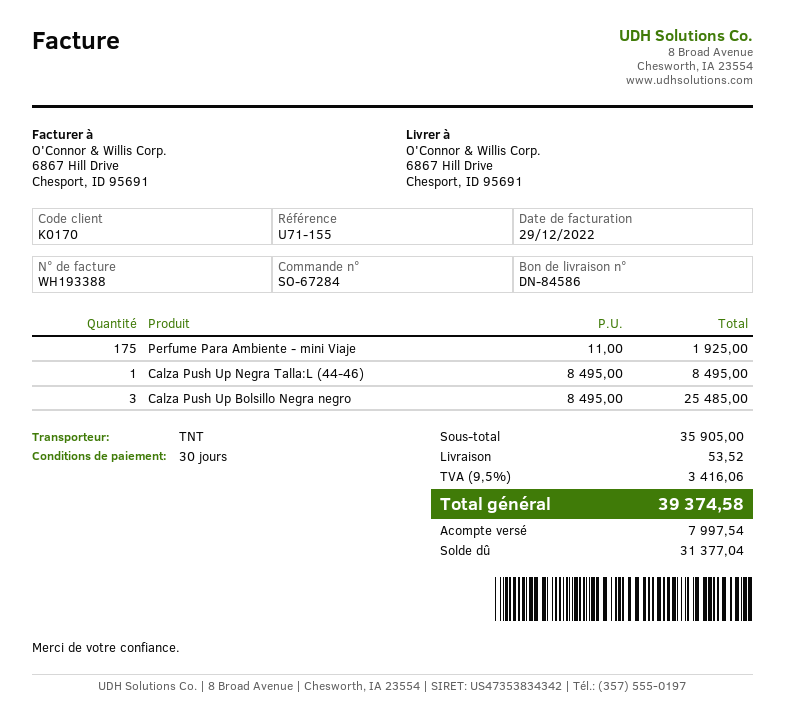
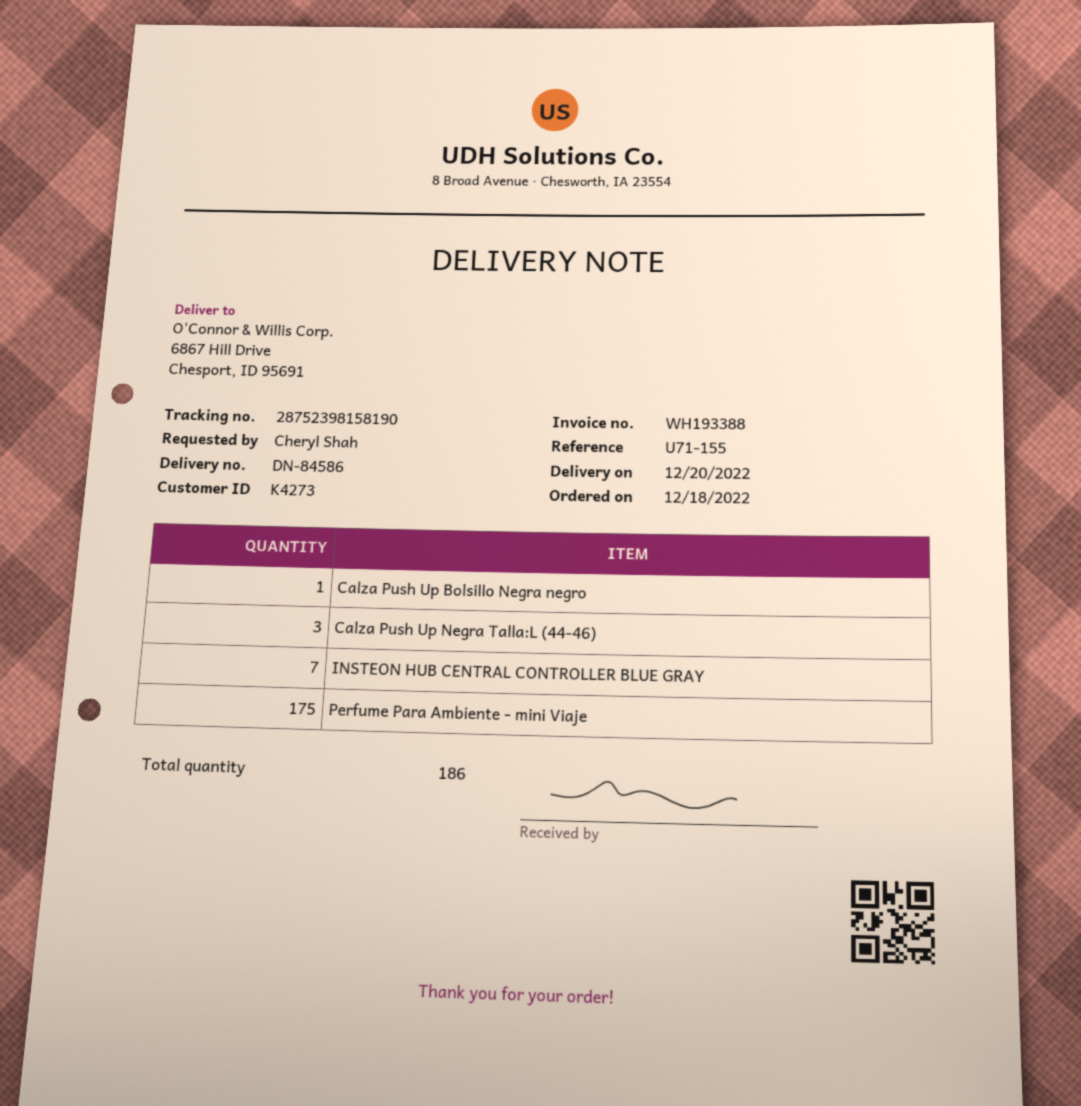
customer number: K0170 -> K4273
Calza Push Up Negra Talla:L (44-46): 1 -> 3
Calza Push Up Bolsillo Negra negro: 3 -> 1
INSTEON HUB CENTRAL CONTROLLER BLUE GRAY: none -> 7

